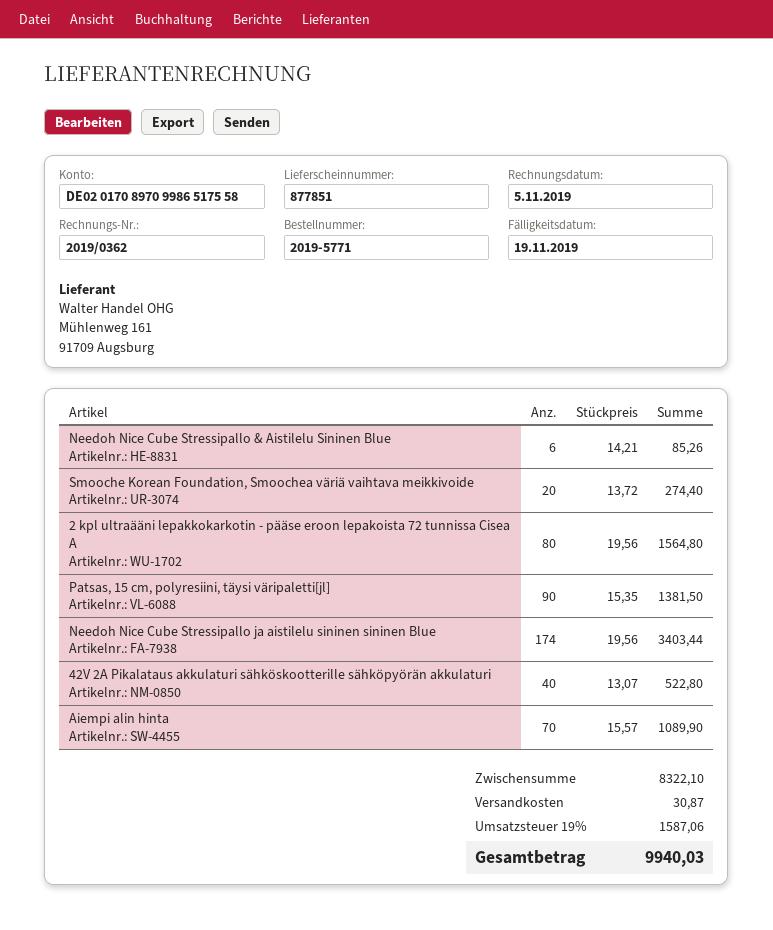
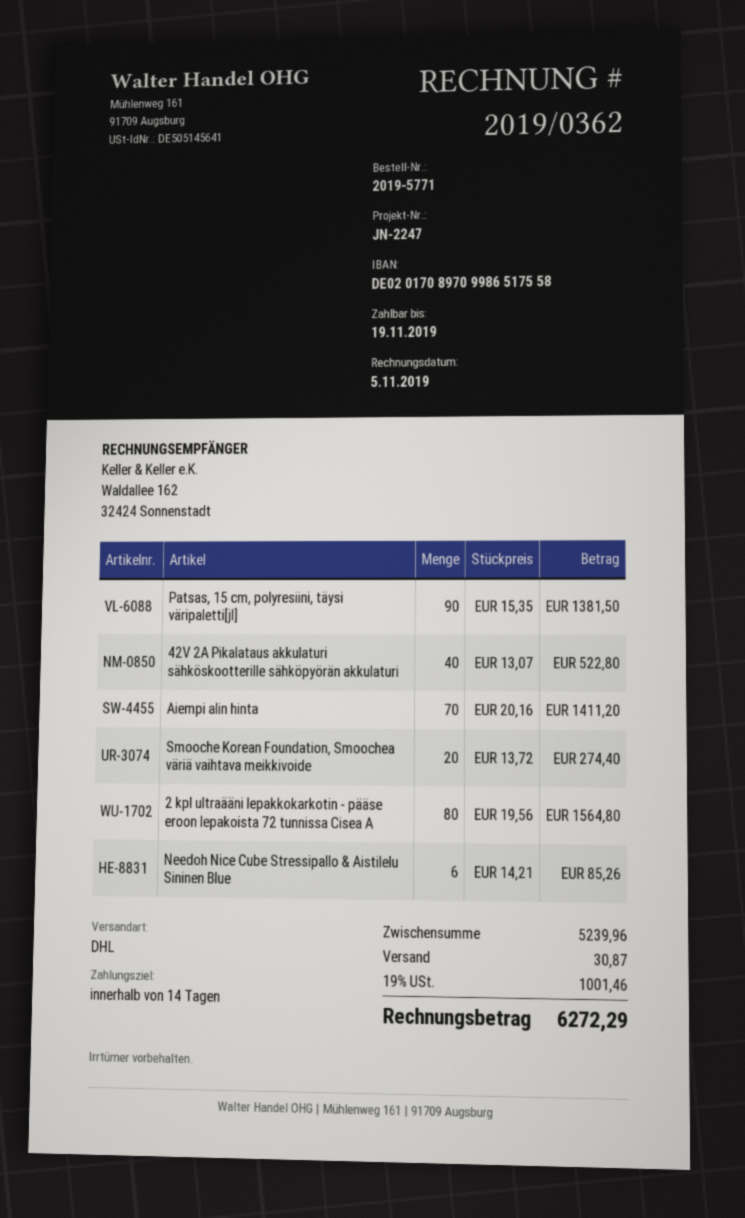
Needoh Nice Cube Stressipallo ja aistilelu sininen sininen Blue: 174 x 19.56 = 3403.44 -> none
Aiempi alin hinta: 70 x 15.57 = 1089.90 -> 70 x 20.16 = 1411.20
subtotal: 8322.10 -> 5239.96
tax: 19% = 1587.06 -> 19% = 1001.46
total: 9940.03 -> 6272.29

